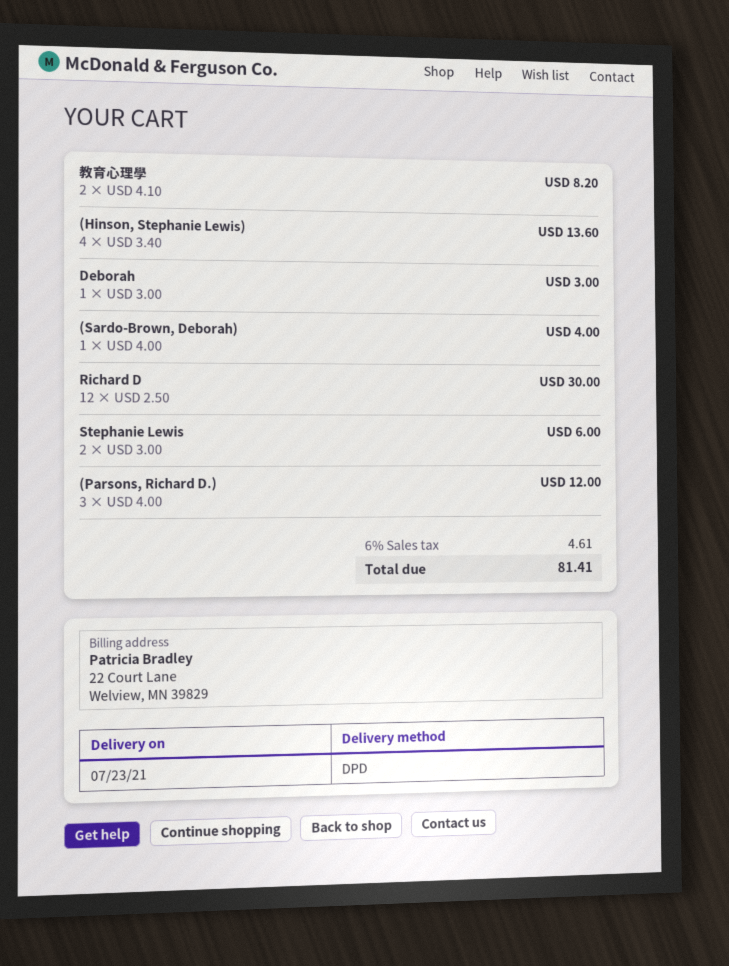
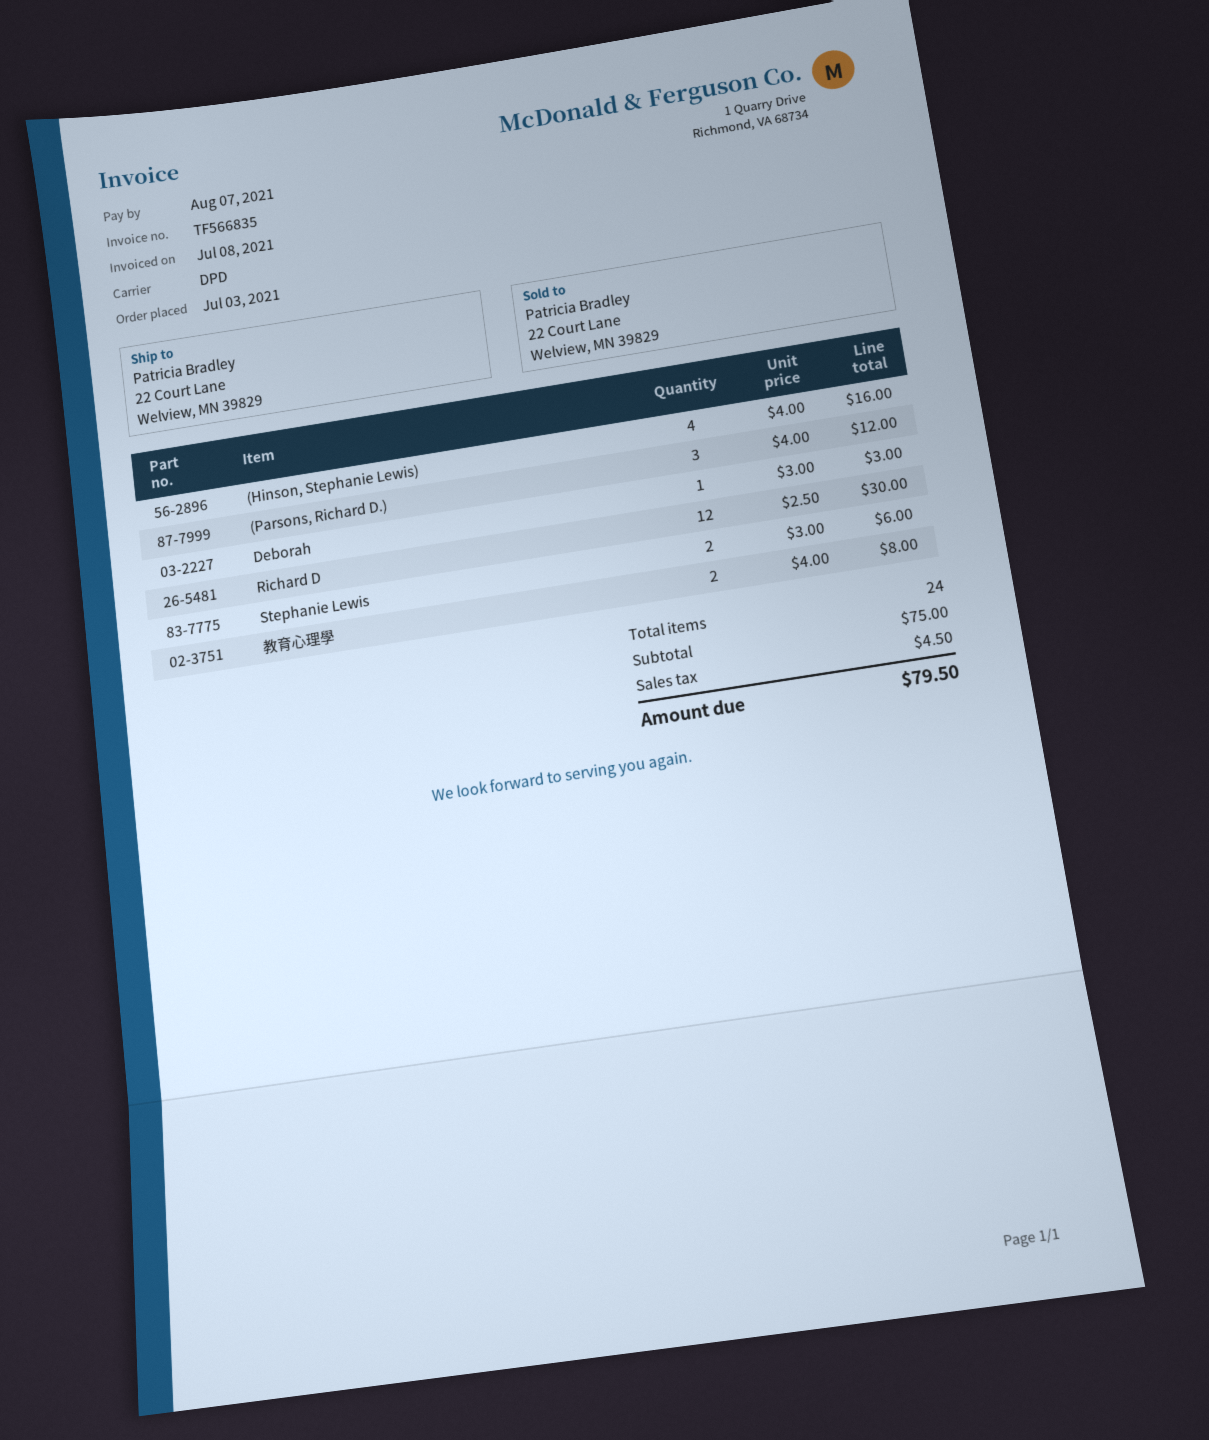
教育心理學: 2 x 4.10 = 8.20 -> 2 x 4.00 = 8.00
(Hinson, Stephanie Lewis): 4 x 3.40 = 13.60 -> 4 x 4.00 = 16.00
(Sardo-Brown, Deborah): 1 x 4.00 = 4.00 -> none
tax: 4.61 -> 4.50
total: 81.41 -> 79.50

